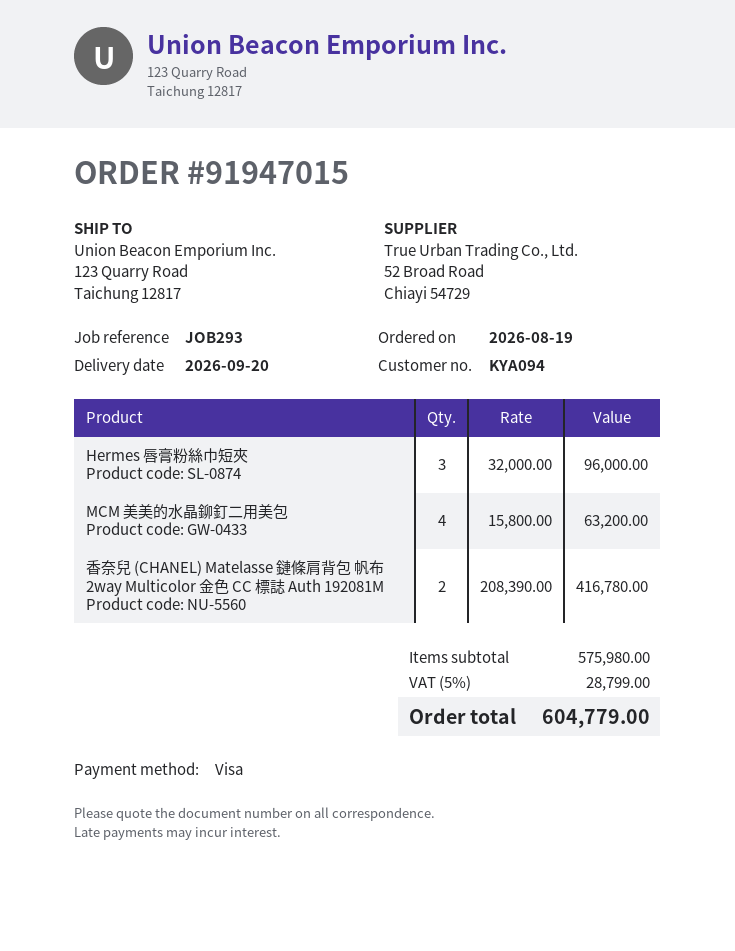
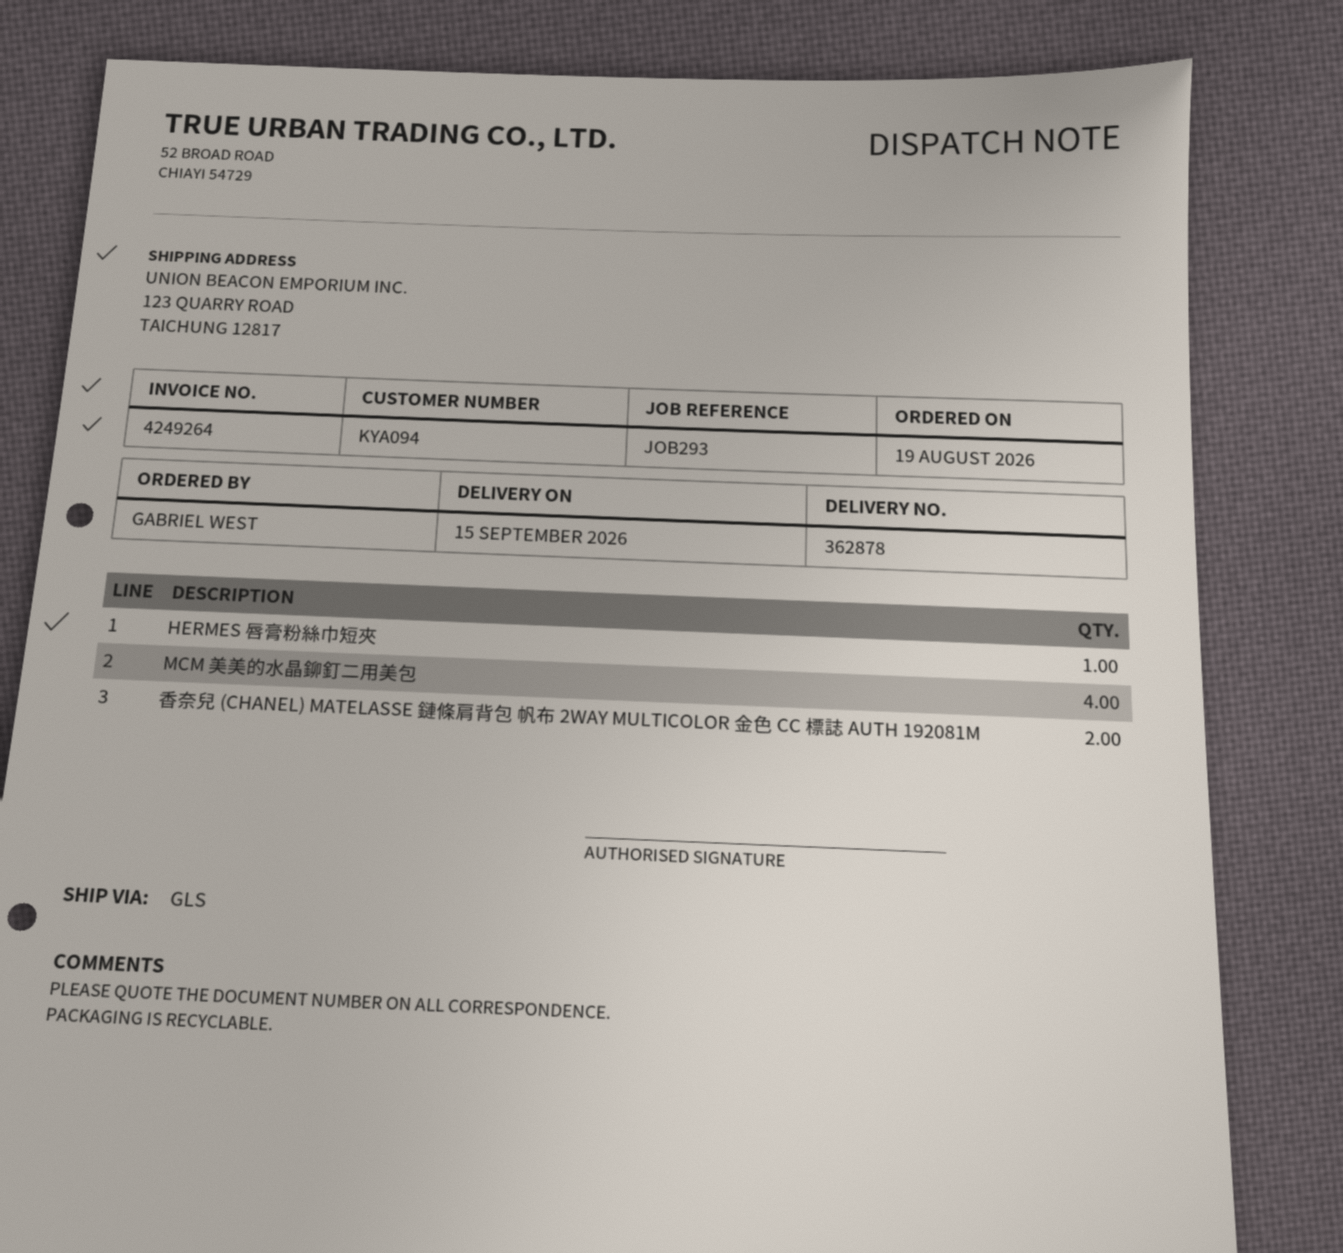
delivery date: 2026-09-20 -> 2026-09-15
Hermes 唇膏粉絲巾短夾: 3 -> 1

